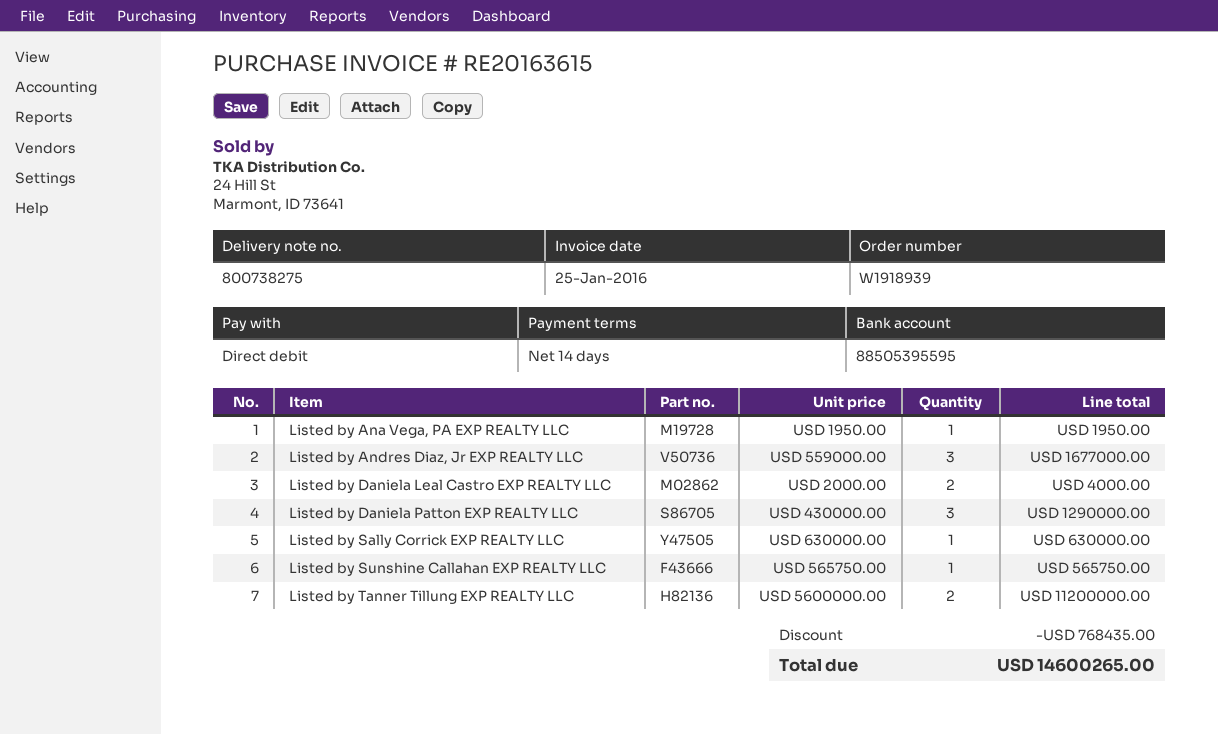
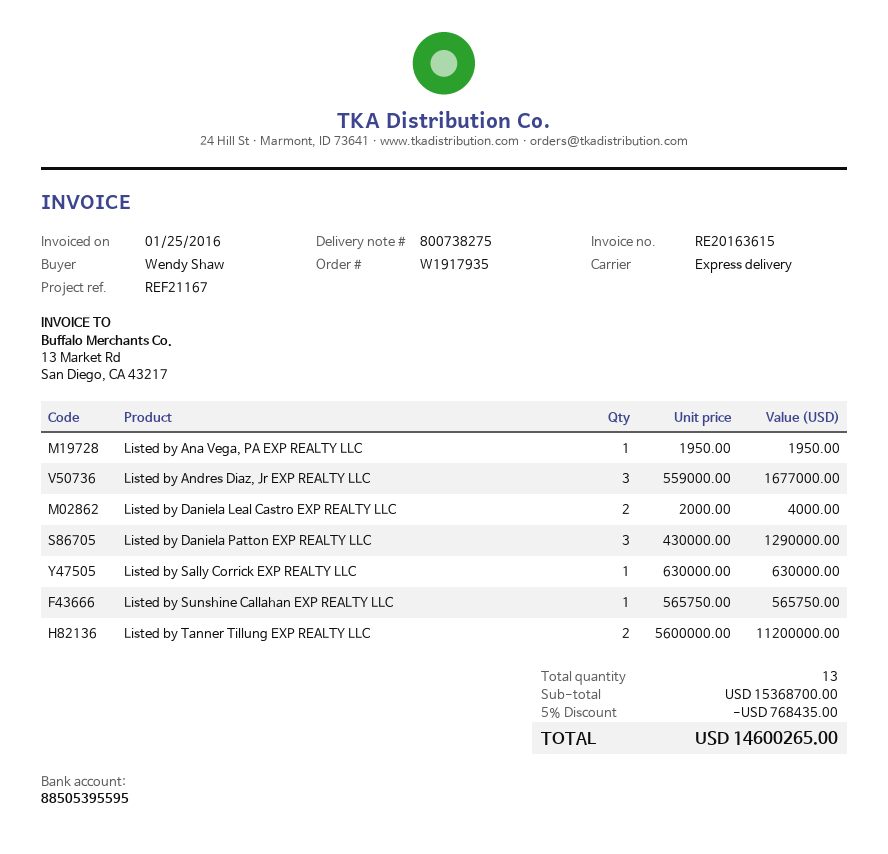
order number: W1918939 -> W1917935

